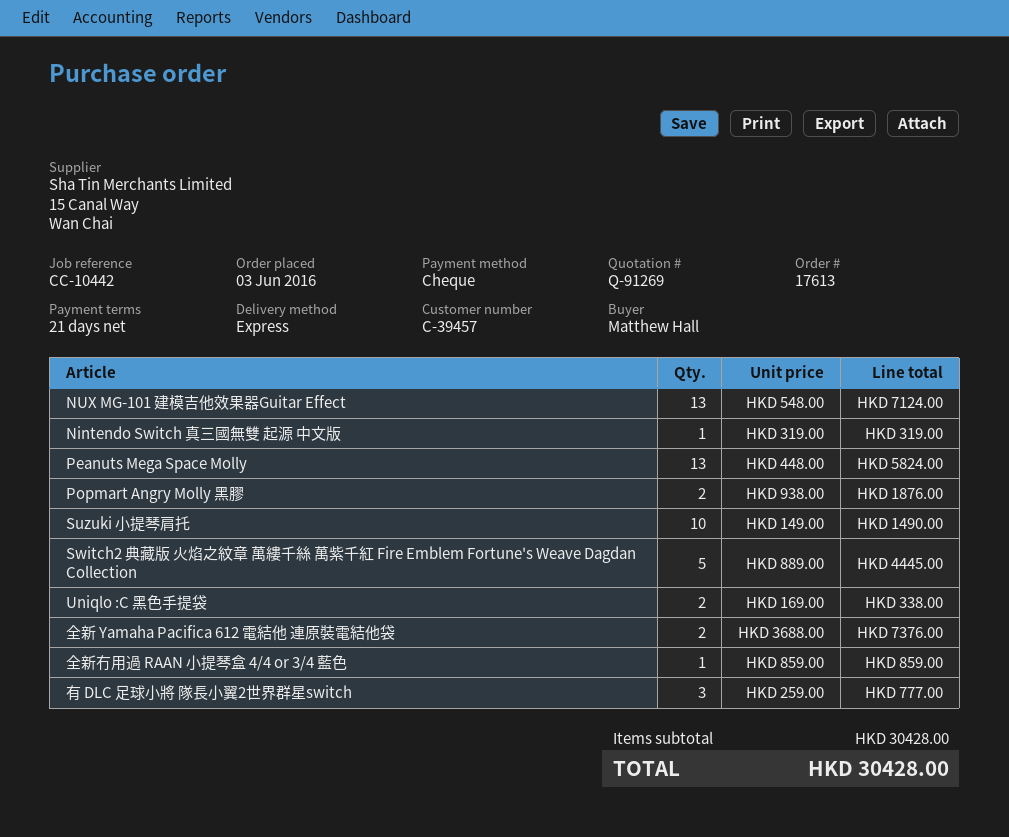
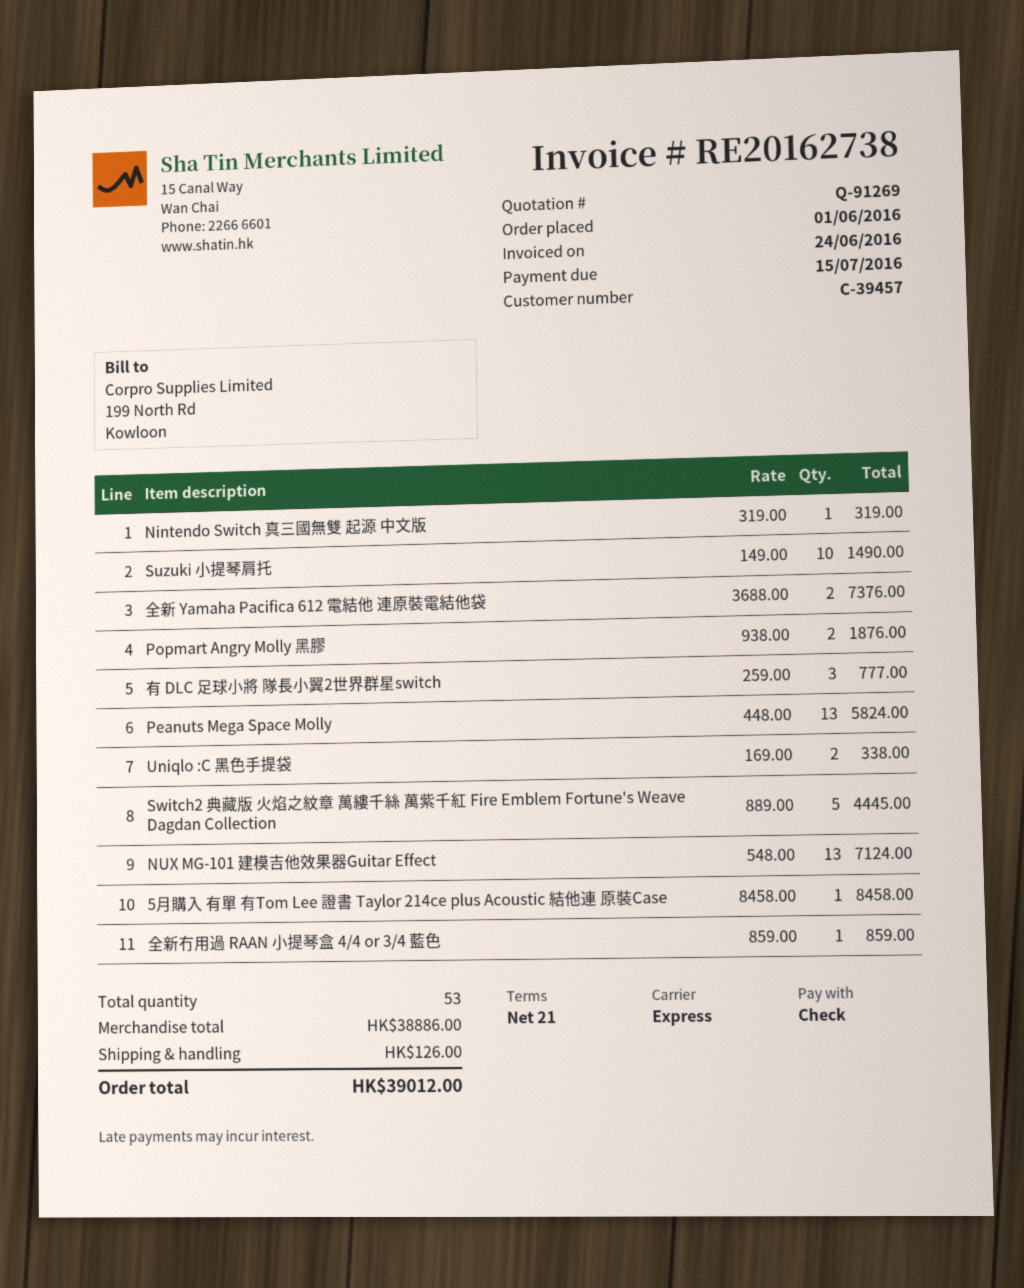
order date: 2016-06-03 -> 2016-06-01
5月購入 有單 有Tom Lee 證書 Taylor 214ce plus Acoustic 結他連 原裝Case: none -> 1 x 8458.00 = 8458.00
subtotal: 30428.00 -> 38886.00
shipping: none -> 126.00
total: 30428.00 -> 39012.00

